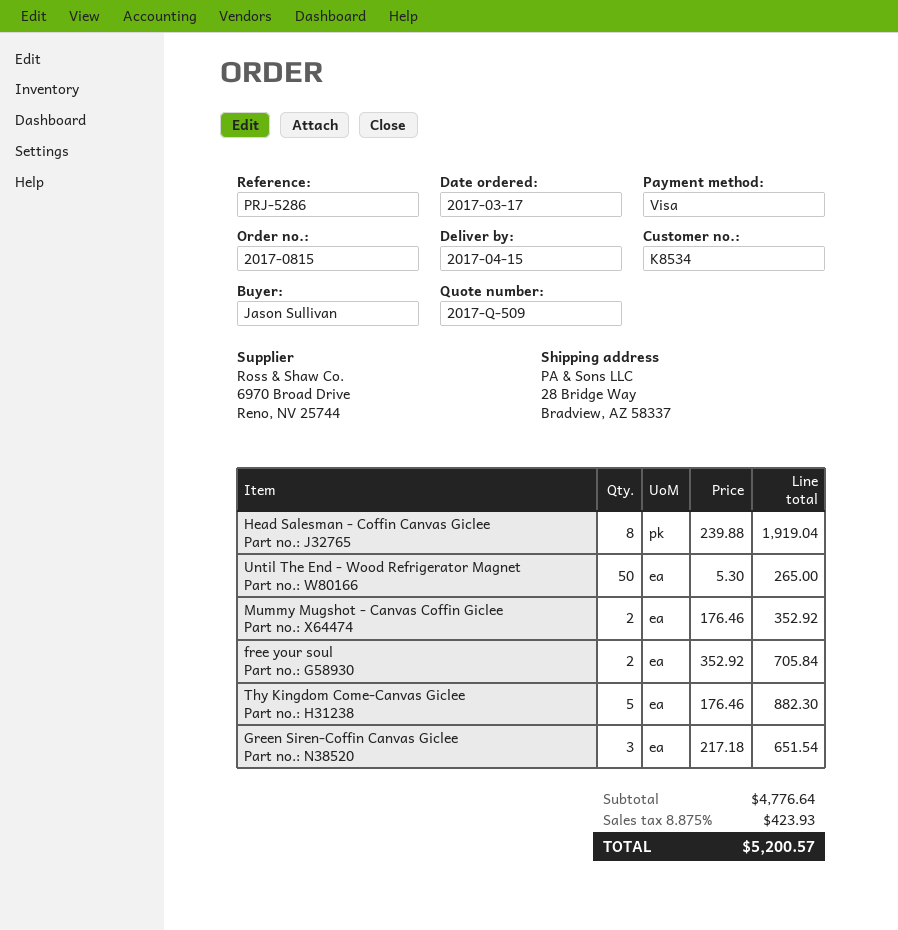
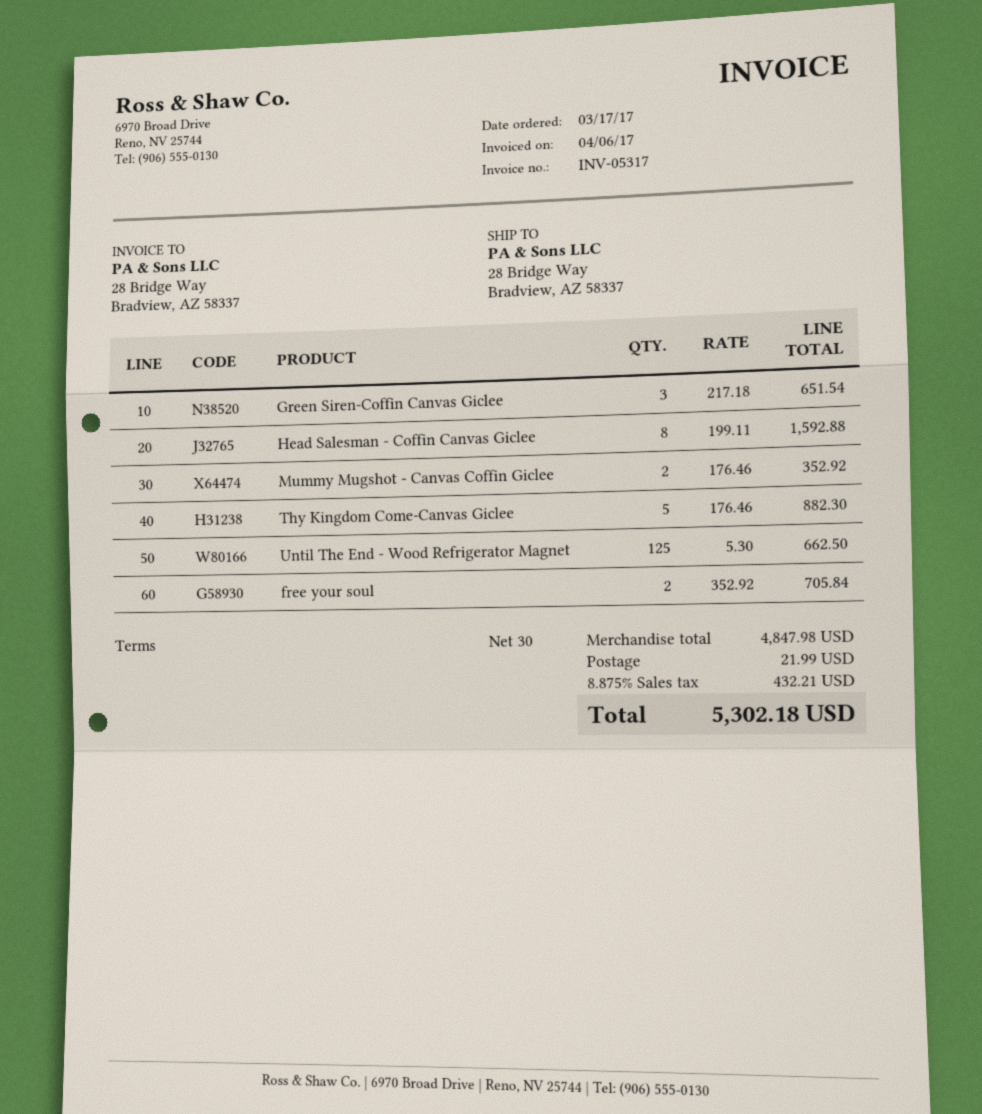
Head Salesman - Coffin Canvas Giclee: 8 x 239.88 = 1919.04 -> 8 x 199.11 = 1592.88
Until The End - Wood Refrigerator Magnet: 50 x 5.30 = 265.00 -> 125 x 5.30 = 662.50
subtotal: 4776.64 -> 4847.98
shipping: none -> 21.99
tax: 8.875% = 423.93 -> 8.875% = 432.21
total: 5200.57 -> 5302.18

